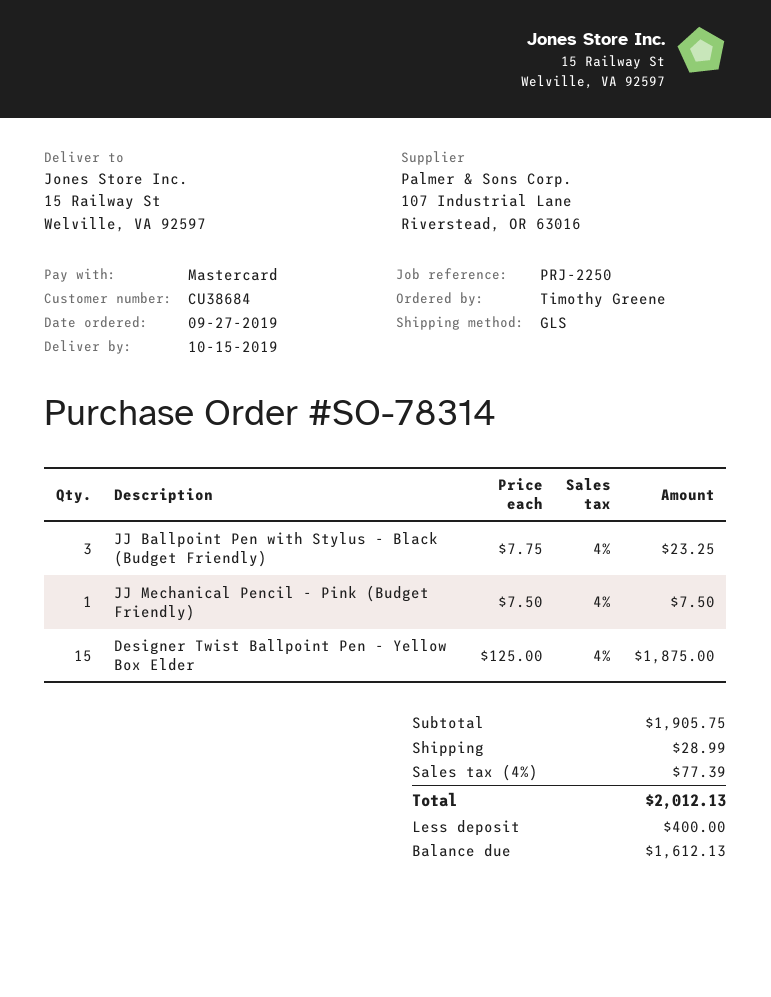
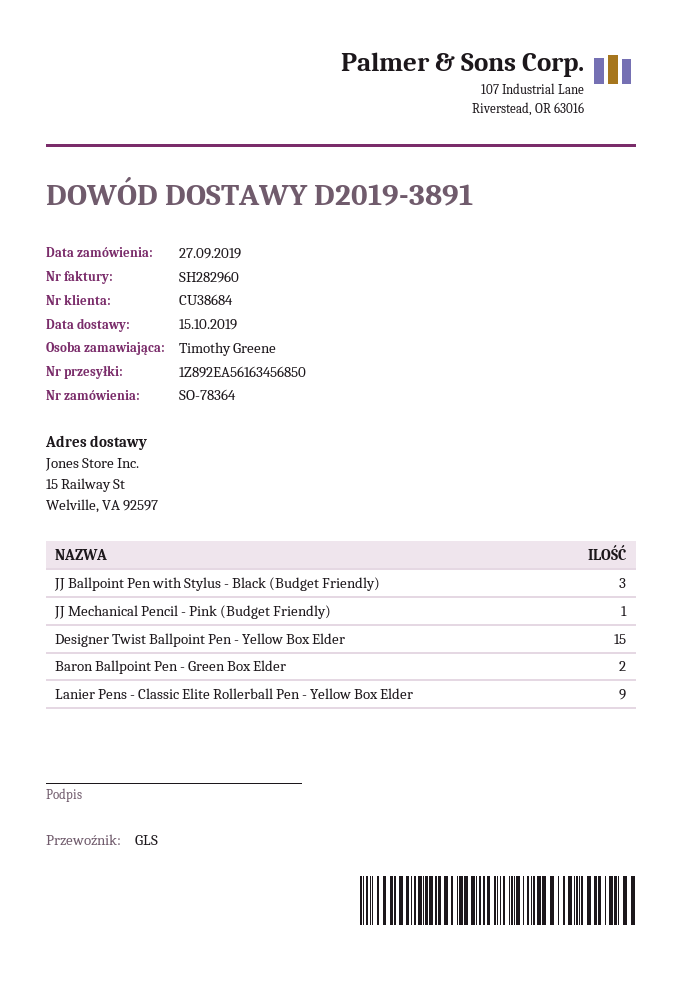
order number: SO-78314 -> SO-78364
Baron Ballpoint Pen - Green Box Elder: none -> 2
Lanier Pens - Classic Elite Rollerball Pen - Yellow Box Elder: none -> 9

